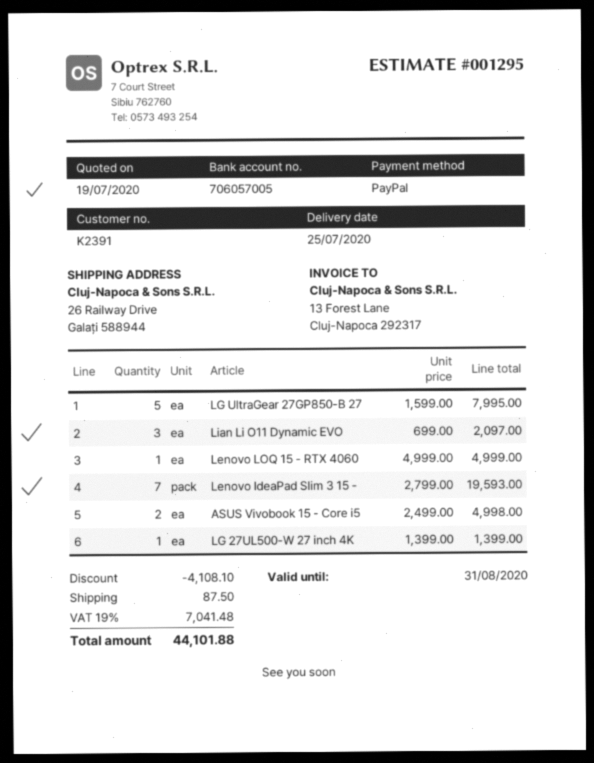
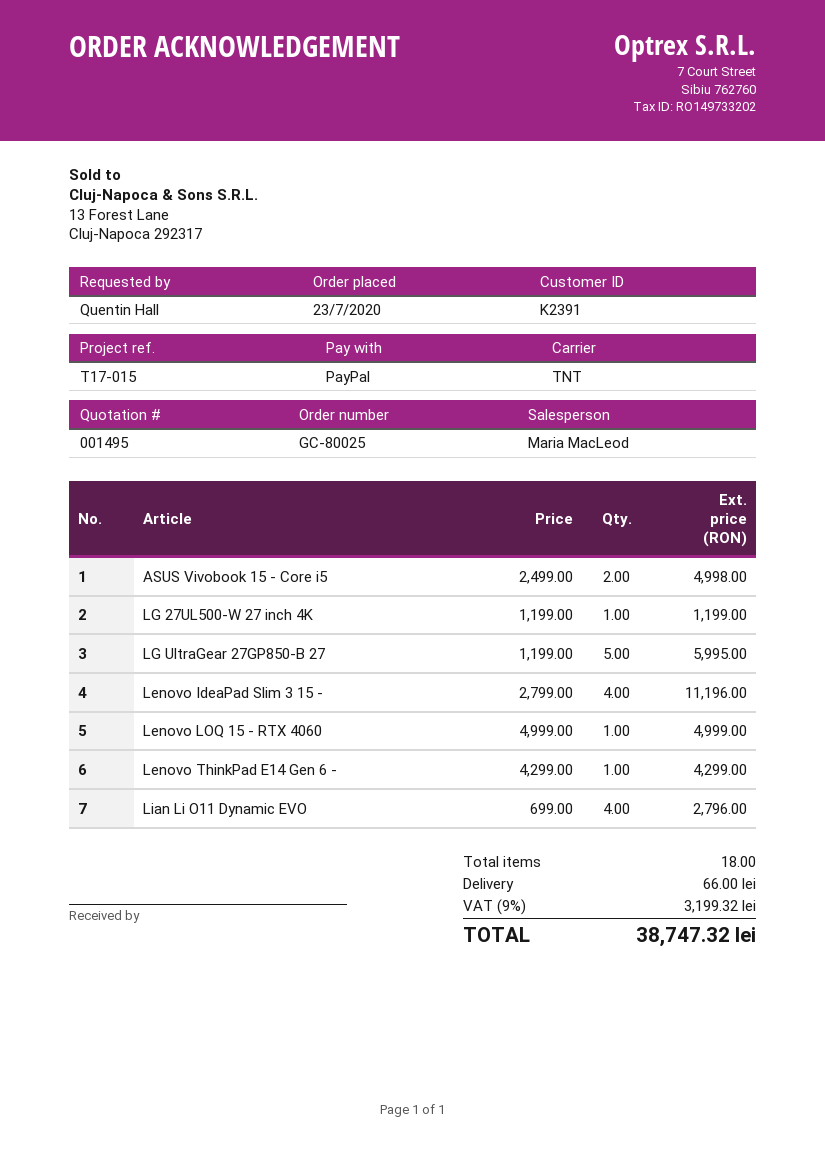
quote number: 001295 -> 001495
LG UltraGear 27GP850-B 27: 5 x 1599.00 = 7995.00 -> 5 x 1199.00 = 5995.00
Lian Li O11 Dynamic EVO: 3 x 699.00 = 2097.00 -> 4 x 699.00 = 2796.00
Lenovo IdeaPad Slim 3 15 -: 7 x 2799.00 = 19593.00 -> 4 x 2799.00 = 11196.00
LG 27UL500-W 27 inch 4K: 1 x 1399.00 = 1399.00 -> 1 x 1199.00 = 1199.00
Lenovo ThinkPad E14 Gen 6 -: none -> 1 x 4299.00 = 4299.00
discount: 4108.10 -> none
shipping: 87.50 -> 66.00
tax: 19% = 7041.48 -> 9% = 3199.32
total: 44101.88 -> 38747.32

